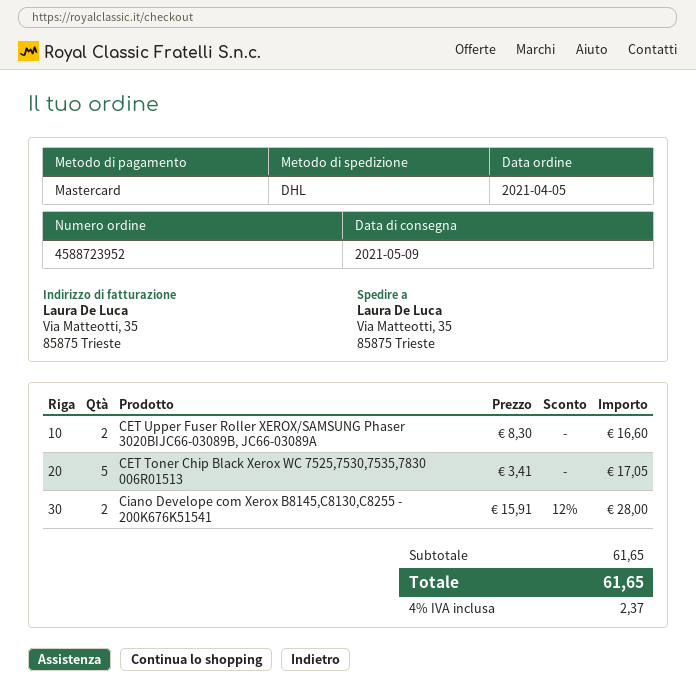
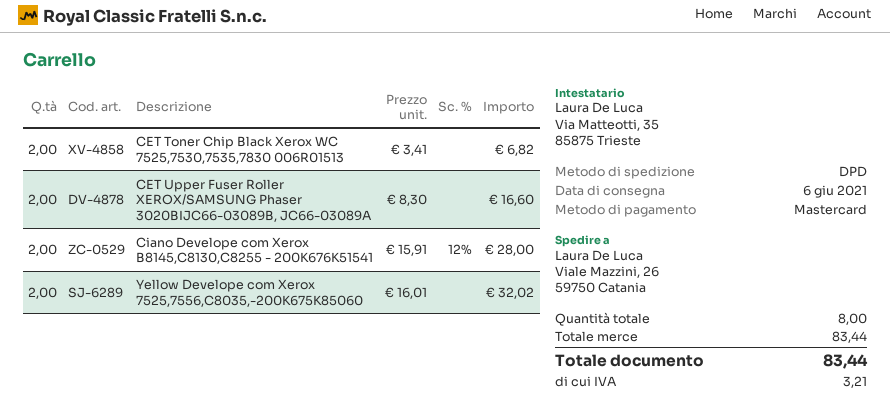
delivery date: 2021-05-09 -> 2021-06-06
shipping method: DHL -> DPD
ship to: Via Matteotti, 35, 85875 Trieste -> Viale Mazzini, 26, 59750 Catania
CET Toner Chip Black Xerox WC 7525,7530,7535,7830 006R01513: 5 x 3.41 = 17.05 -> 2 x 3.41 = 6.82
Yellow Develope com Xerox 7525,7556,C8035,-200K675K85060: none -> 2 x 16.01 = 32.02
subtotal: 61.65 -> 83.44
tax: 2.37 -> 3.21
total: 61.65 -> 83.44

